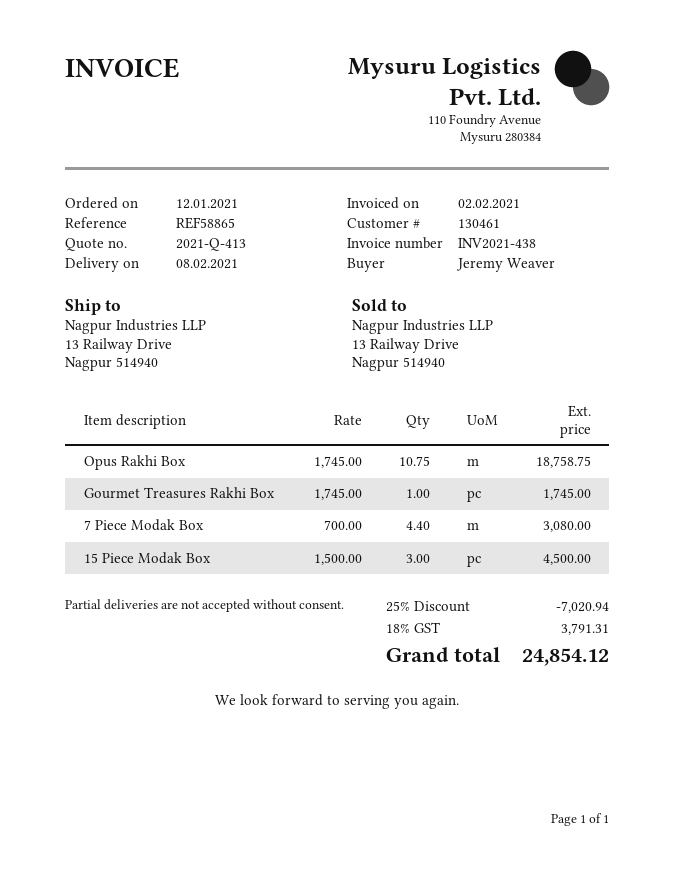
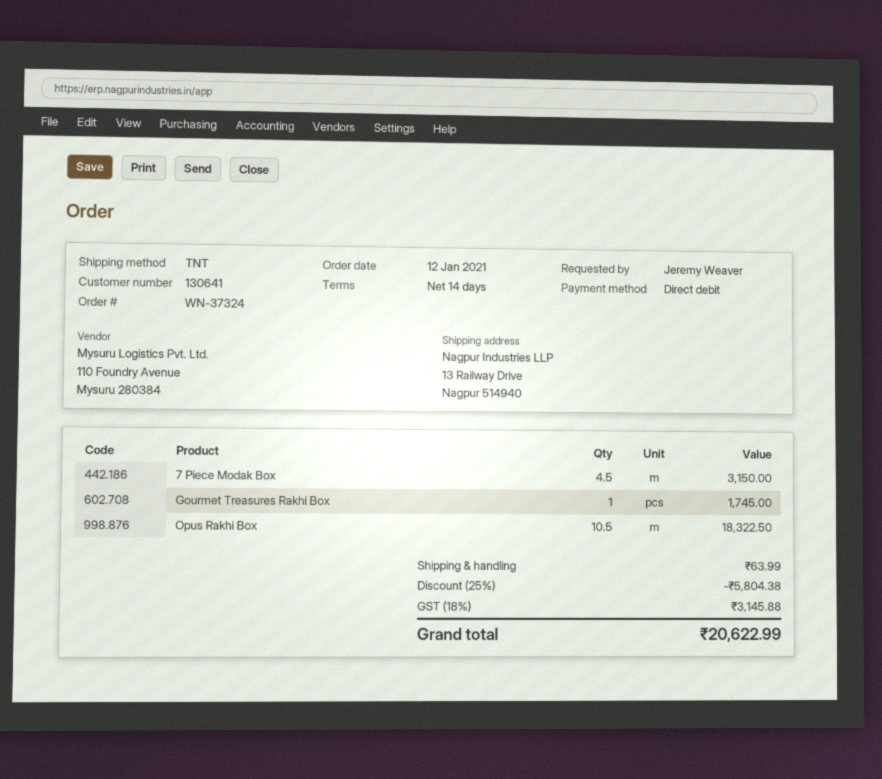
customer number: 130461 -> 130641
Opus Rakhi Box: 10.75 for 18758.75 -> 10.5 for 18322.50
7 Piece Modak Box: 4.4 for 3080.00 -> 4.5 for 3150.00
15 Piece Modak Box: 3 for 4500.00 -> none
discount: 25% = 7020.94 -> 25% = 5804.38
shipping: none -> 63.99
tax: 18% = 3791.31 -> 18% = 3145.88
total: 24854.12 -> 20622.99

